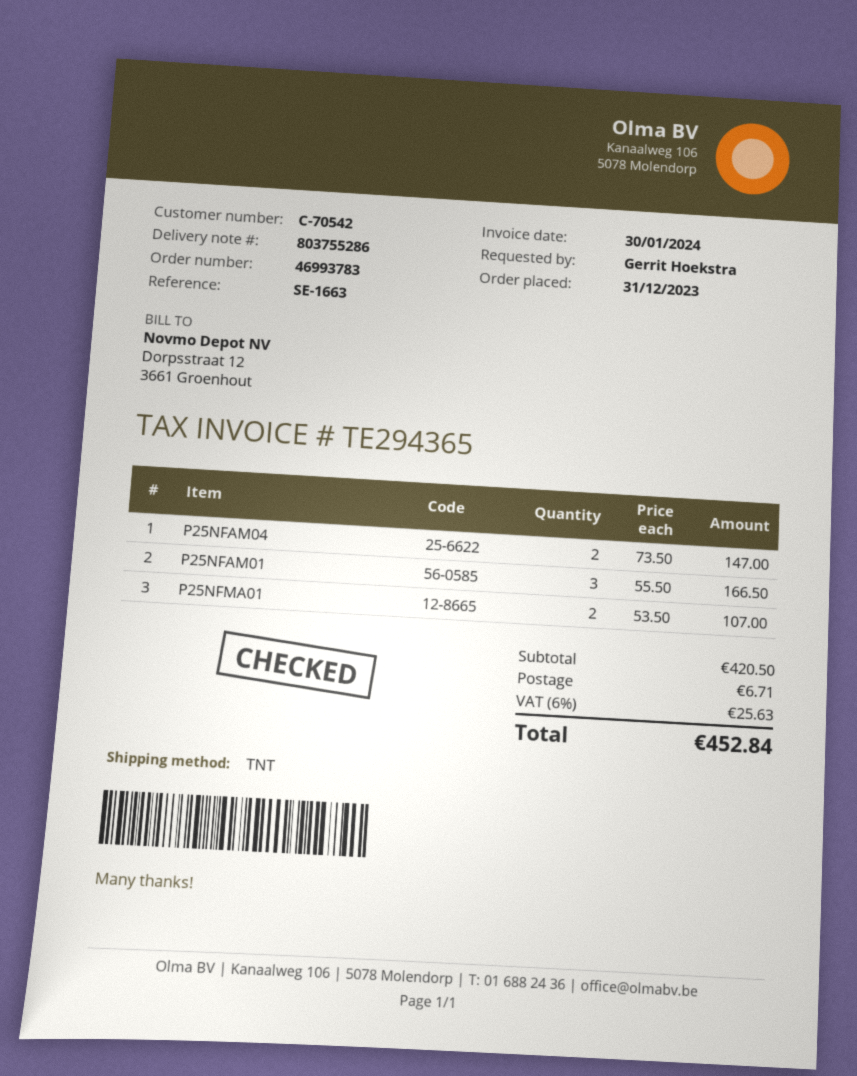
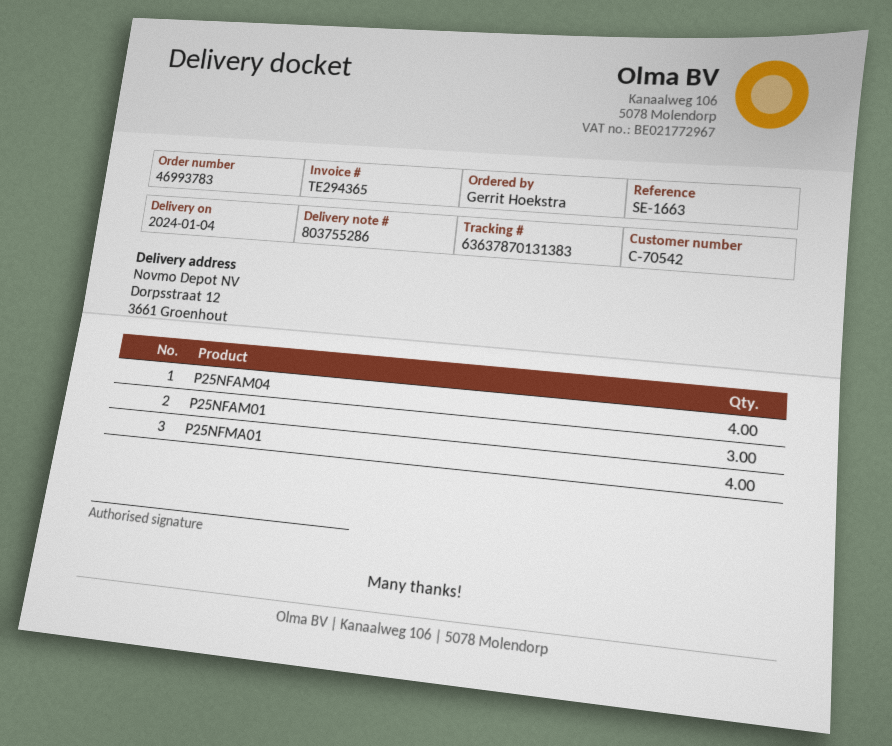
P25NFAM04: 2 -> 4
P25NFMA01: 2 -> 4

